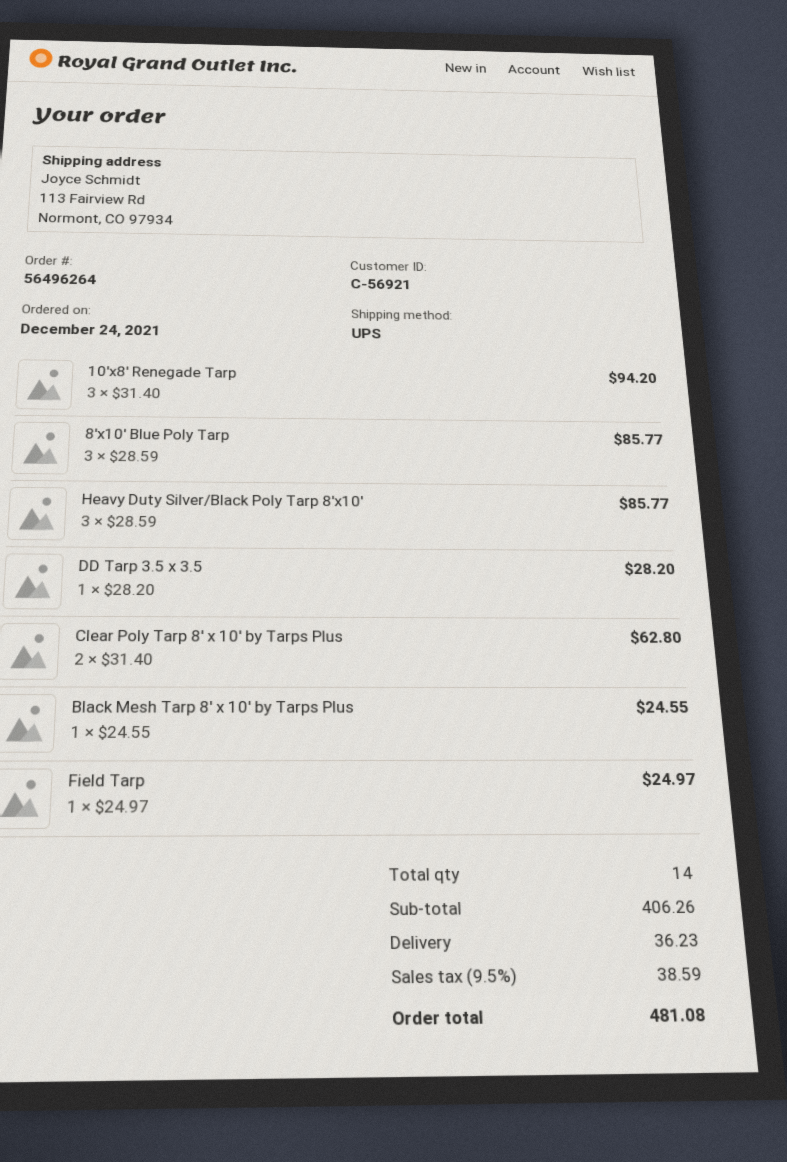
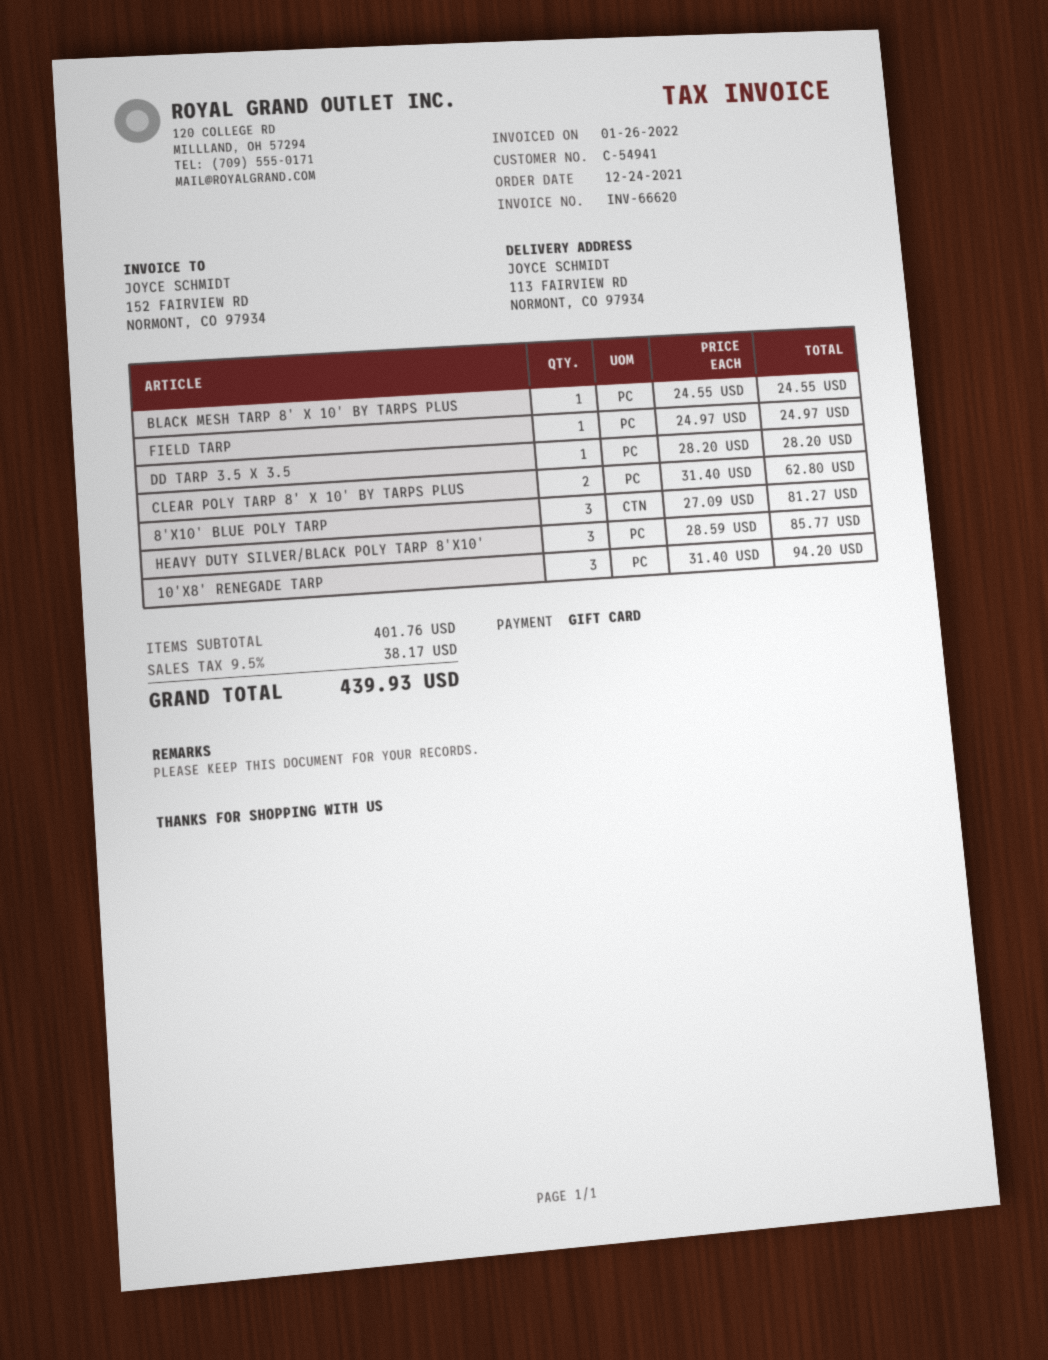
customer number: C-56921 -> C-54941
8'x10' Blue Poly Tarp: 3 x 28.59 = 85.77 -> 3 x 27.09 = 81.27
subtotal: 406.26 -> 401.76
shipping: 36.23 -> none
tax: 9.5% = 38.59 -> 9.5% = 38.17
total: 481.08 -> 439.93

